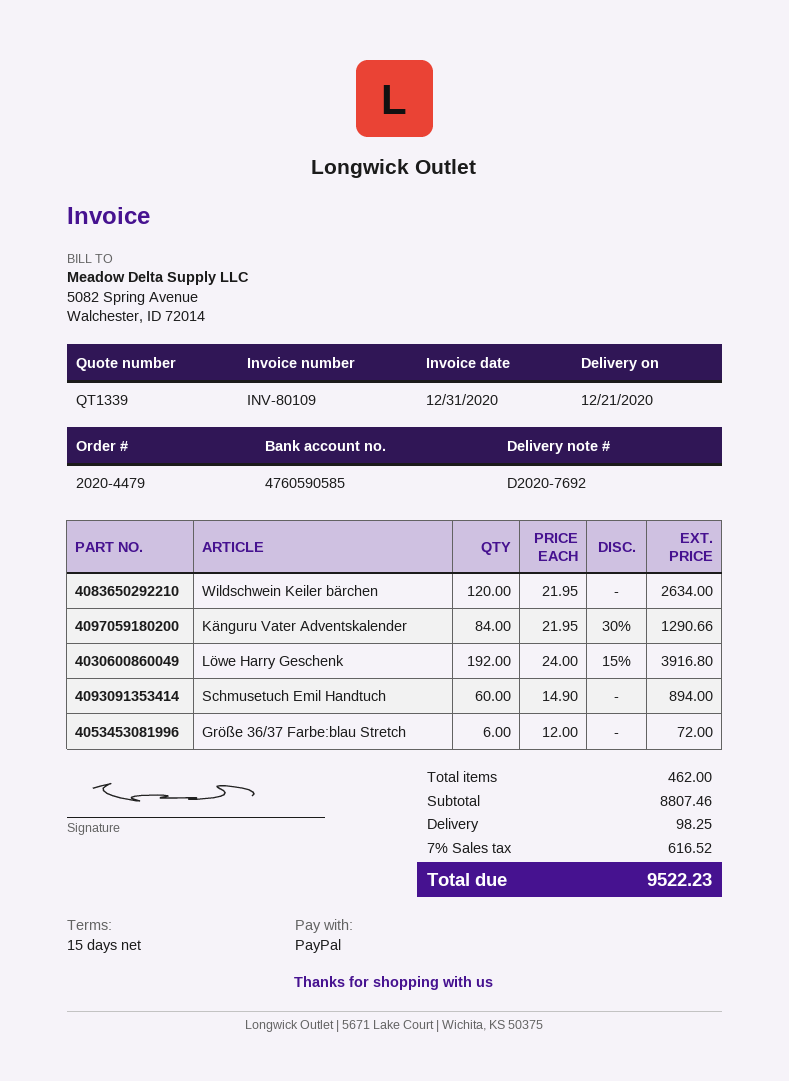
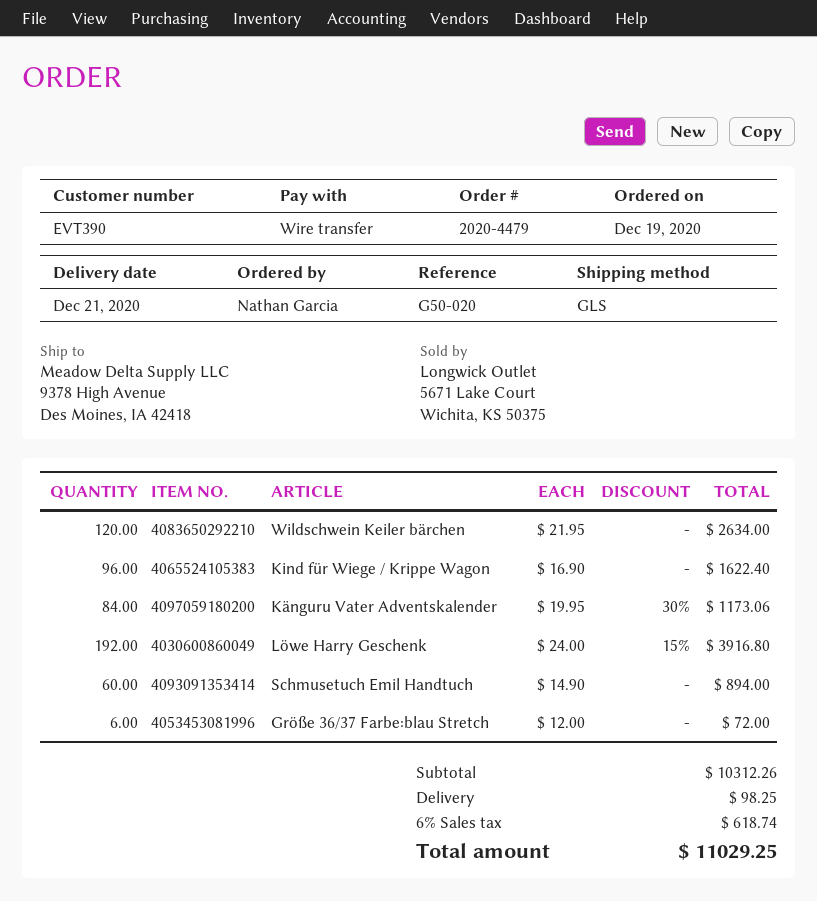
payment method: PayPal -> bank transfer
Känguru Vater Adventskalender: 84 x 21.95 - 30% = 1290.66 -> 84 x 19.95 - 30% = 1173.06
Kind für Wiege / Krippe Wagon: none -> 96 x 16.90 = 1622.40
subtotal: 8807.46 -> 10312.26
tax: 7% = 616.52 -> 6% = 618.74
total: 9522.23 -> 11029.25

